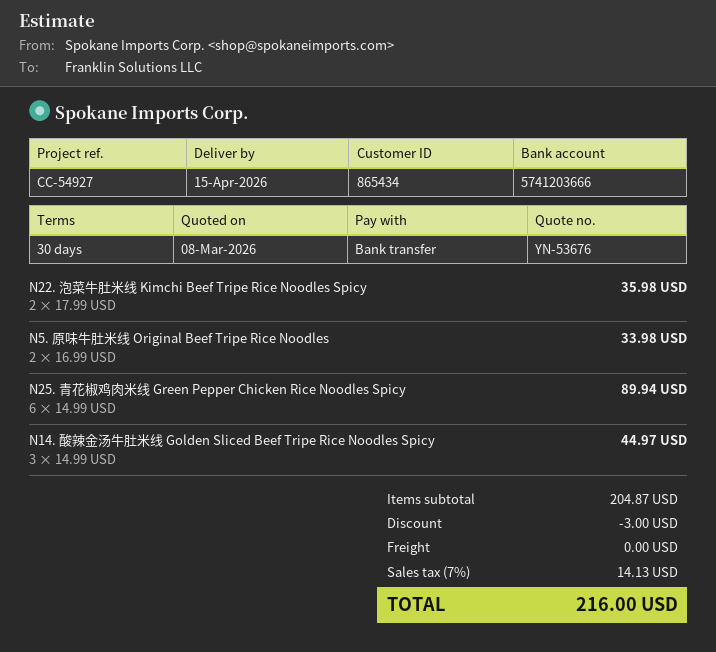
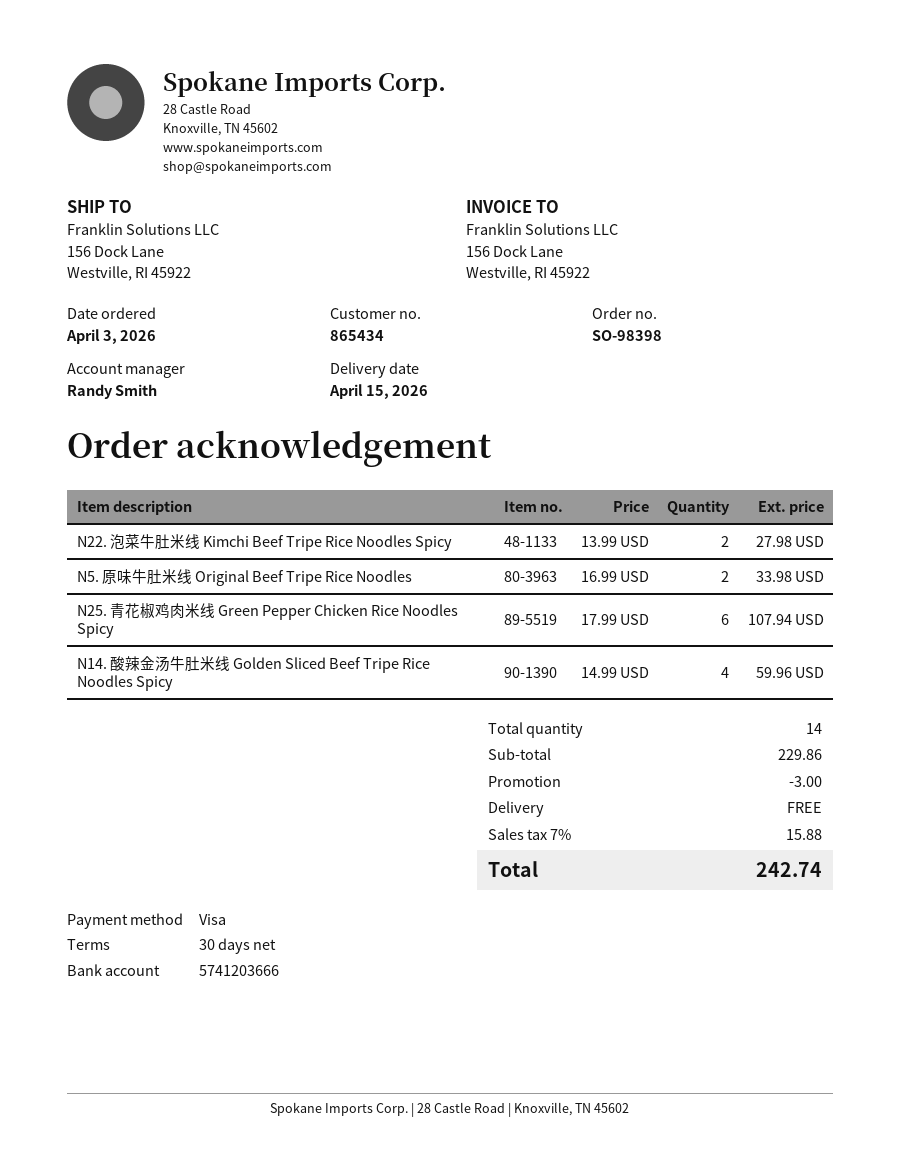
payment method: bank transfer -> Visa
N22. 泡菜牛肚米线 Kimchi Beef Tripe Rice Noodles Spicy: 2 x 17.99 = 35.98 -> 2 x 13.99 = 27.98
N25. 青花椒鸡肉米线 Green Pepper Chicken Rice Noodles Spicy: 6 x 14.99 = 89.94 -> 6 x 17.99 = 107.94
N14. 酸辣金汤牛肚米线 Golden Sliced Beef Tripe Rice Noodles Spicy: 3 x 14.99 = 44.97 -> 4 x 14.99 = 59.96
subtotal: 204.87 -> 229.86
tax: 7% = 14.13 -> 7% = 15.88
total: 216.00 -> 242.74

